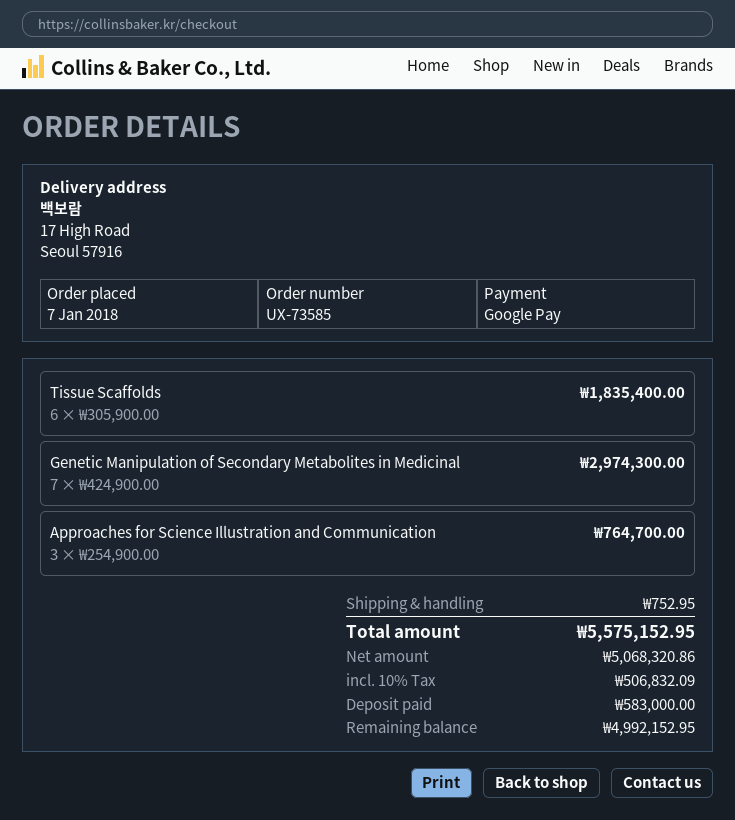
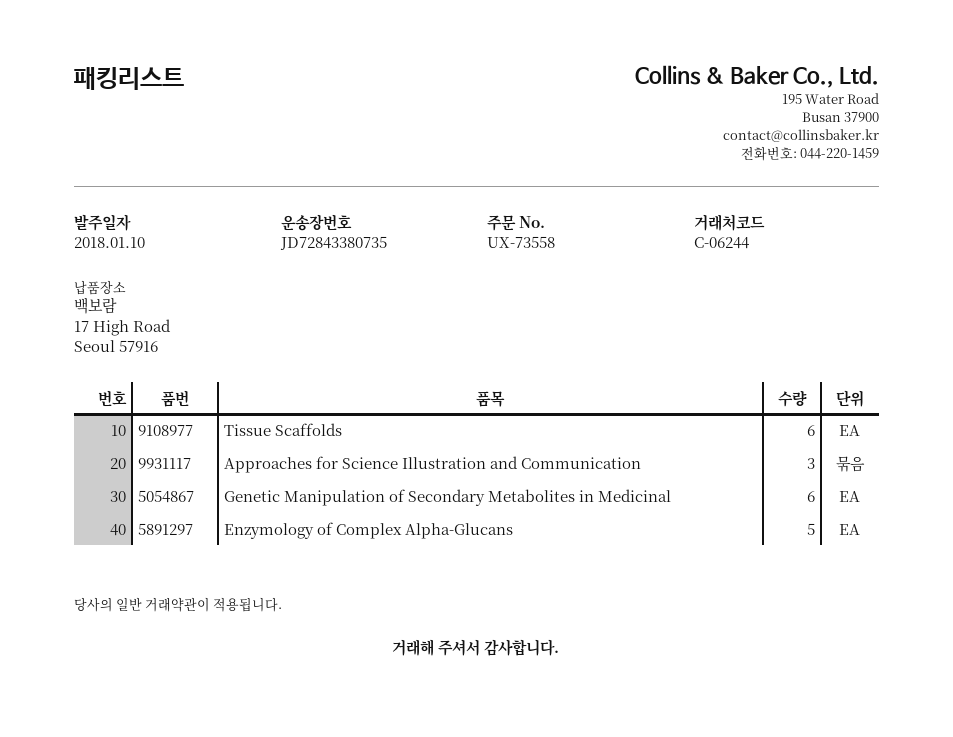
order number: UX-73585 -> UX-73558
order date: 2018-01-07 -> 2018-01-10
Genetic Manipulation of Secondary Metabolites in Medicinal: 7 -> 6
Enzymology of Complex Alpha-Glucans: none -> 5

